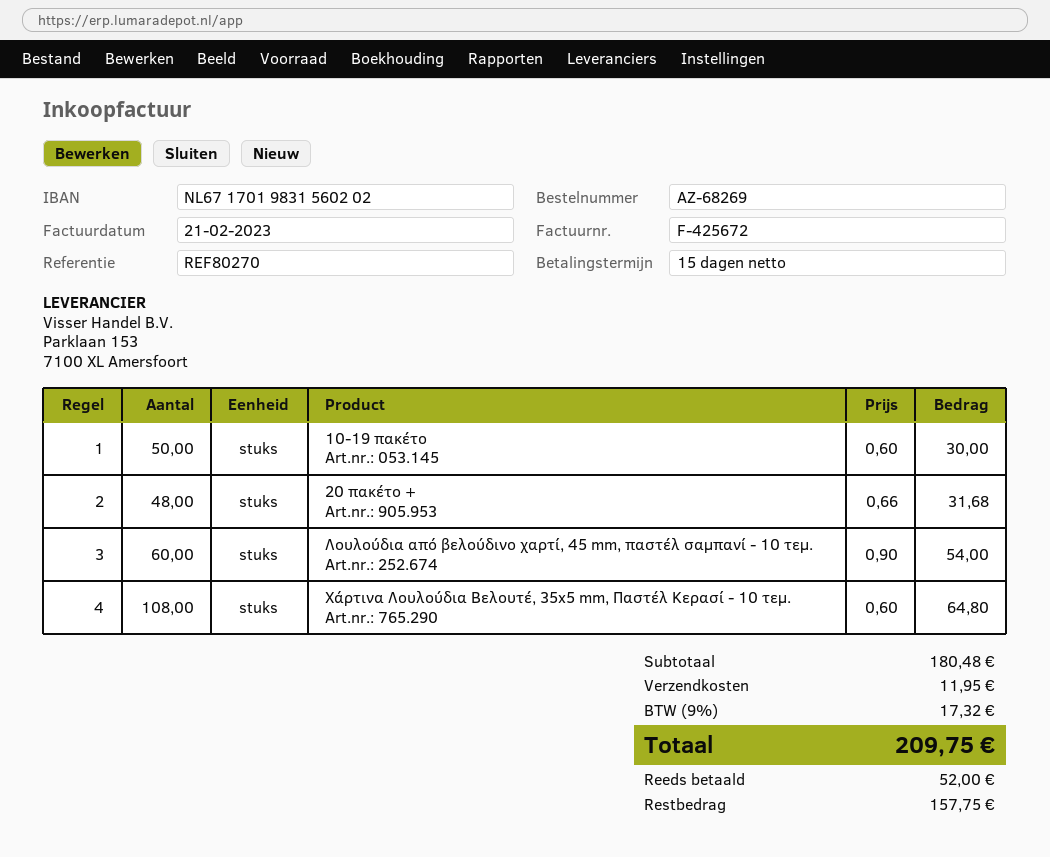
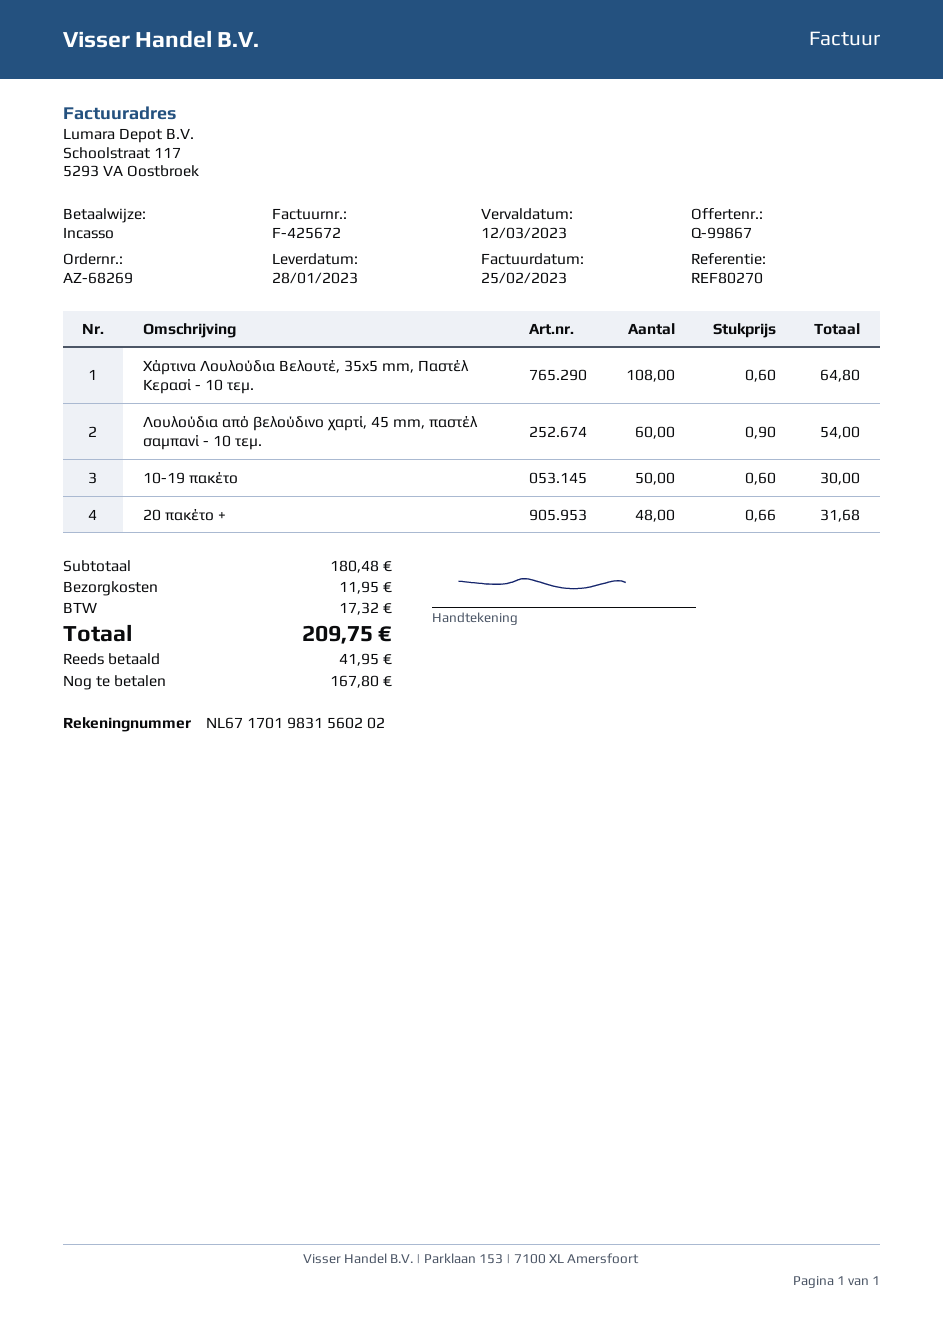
invoice date: 2023-02-21 -> 2023-02-25
deposit: 52.00 -> 41.95
balance: 157.75 -> 167.80

